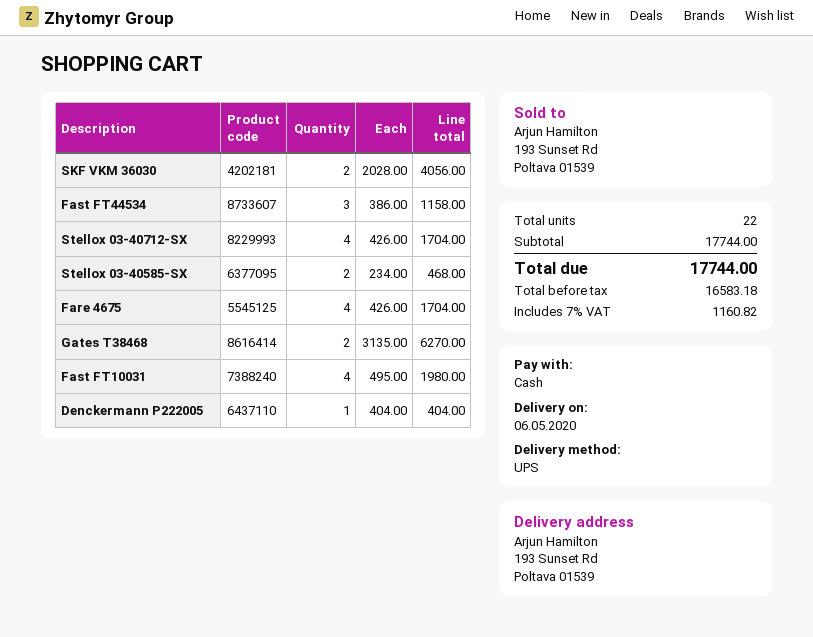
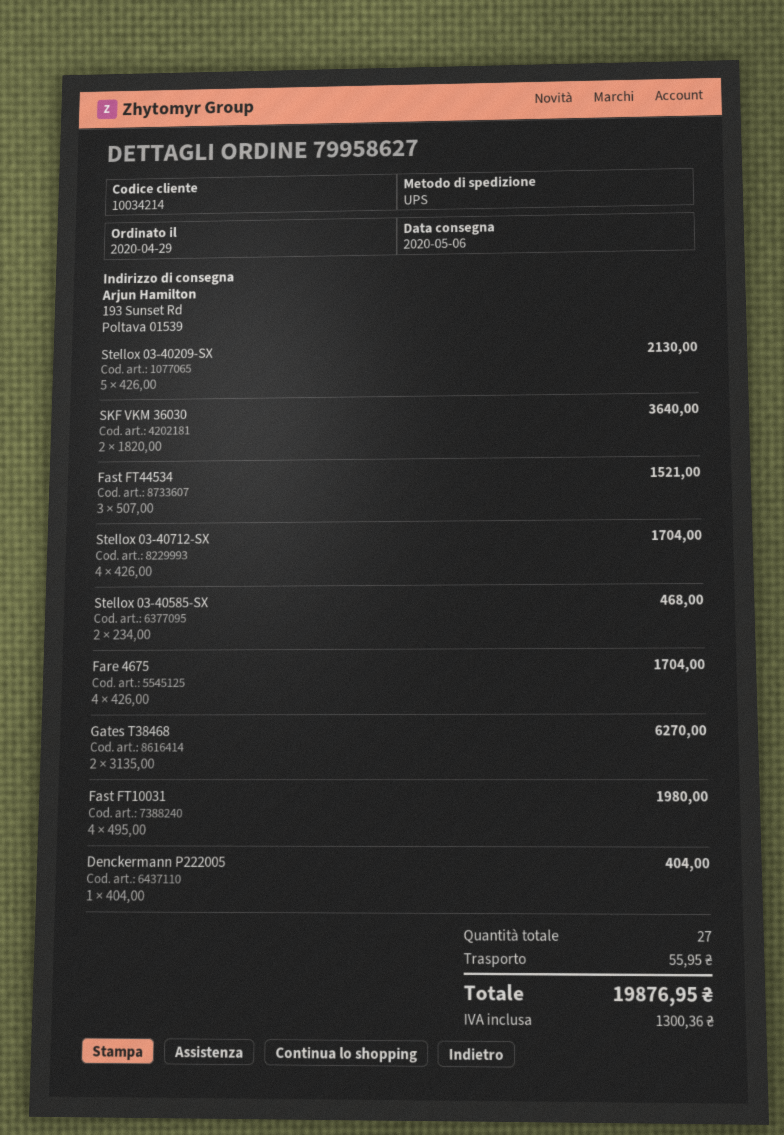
SKF VKM 36030: 2 x 2028.00 = 4056.00 -> 2 x 1820.00 = 3640.00
Fast FT44534: 3 x 386.00 = 1158.00 -> 3 x 507.00 = 1521.00
Stellox 03-40209-SX: none -> 5 x 426.00 = 2130.00
total quantity: 22 -> 27
shipping: none -> 55.95
tax: 1160.82 -> 1300.36
total: 17744.00 -> 19876.95

